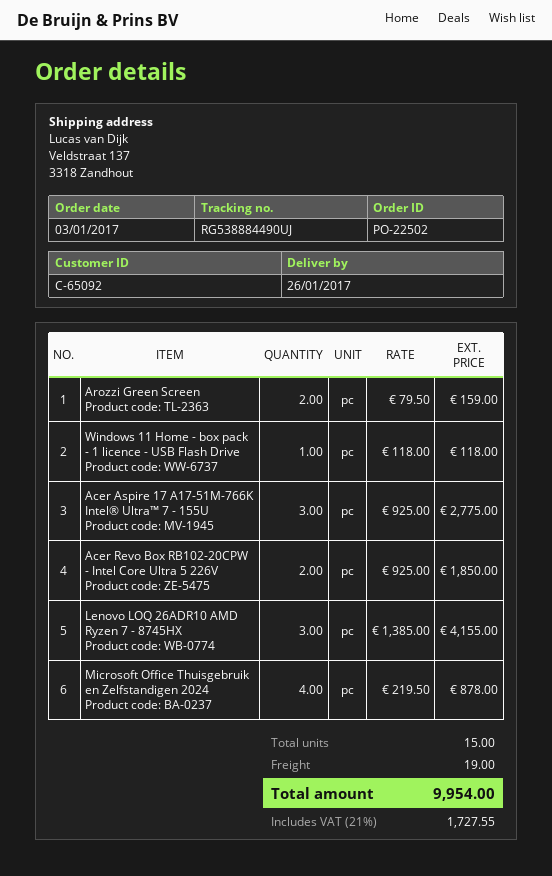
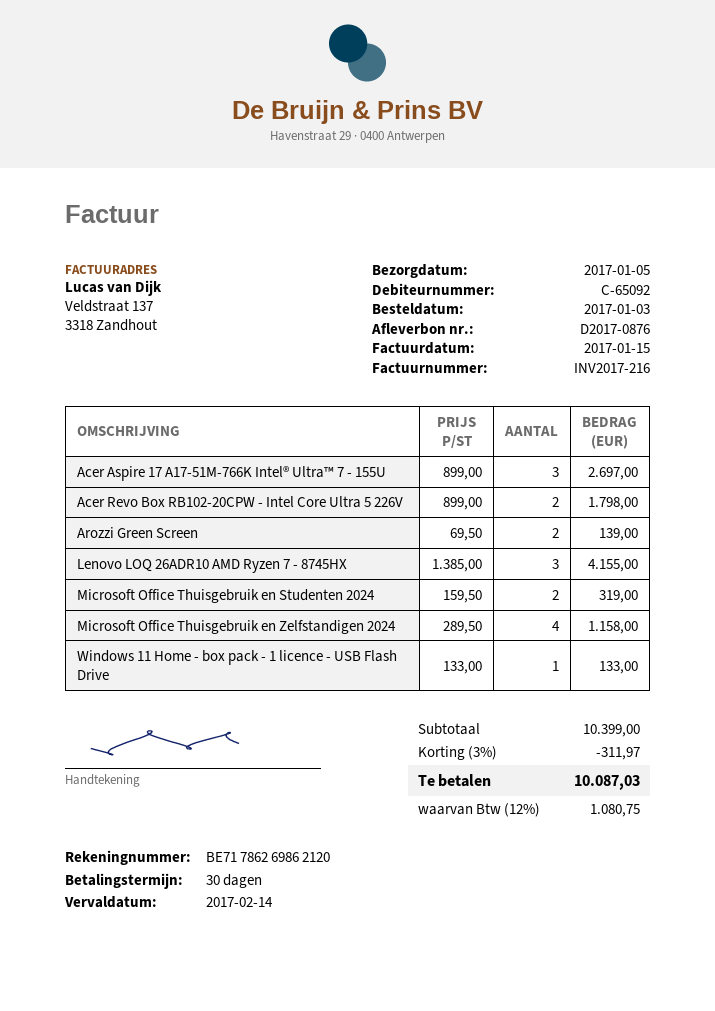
delivery date: 2017-01-26 -> 2017-01-05
Arozzi Green Screen: 2 x 79.50 = 159.00 -> 2 x 69.50 = 139.00
Windows 11 Home - box pack - 1 licence - USB Flash Drive: 1 x 118.00 = 118.00 -> 1 x 133.00 = 133.00
Acer Aspire 17 A17-51M-766K Intel® Ultra™ 7 - 155U: 3 x 925.00 = 2775.00 -> 3 x 899.00 = 2697.00
Acer Revo Box RB102-20CPW - Intel Core Ultra 5 226V: 2 x 925.00 = 1850.00 -> 2 x 899.00 = 1798.00
Microsoft Office Thuisgebruik en Zelfstandigen 2024: 4 x 219.50 = 878.00 -> 4 x 289.50 = 1158.00
Microsoft Office Thuisgebruik en Studenten 2024: none -> 2 x 159.50 = 319.00
discount: none -> 3% = 311.97
shipping: 19.00 -> none
tax: 21% = 1727.55 -> 12% = 1080.75
total: 9954.00 -> 10087.03

